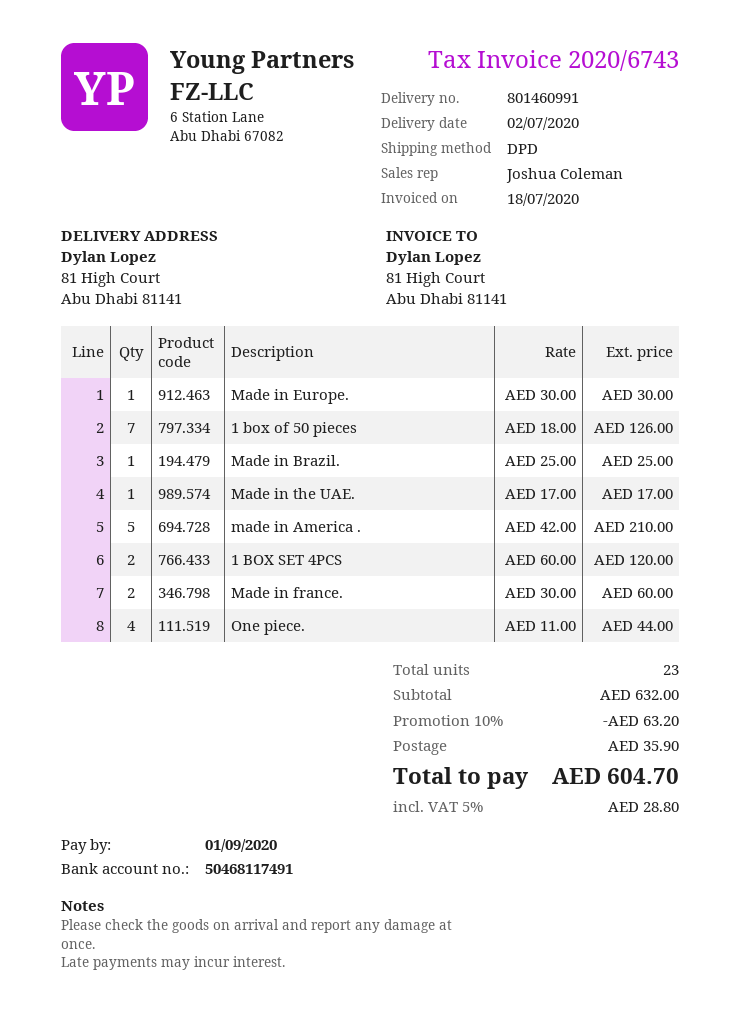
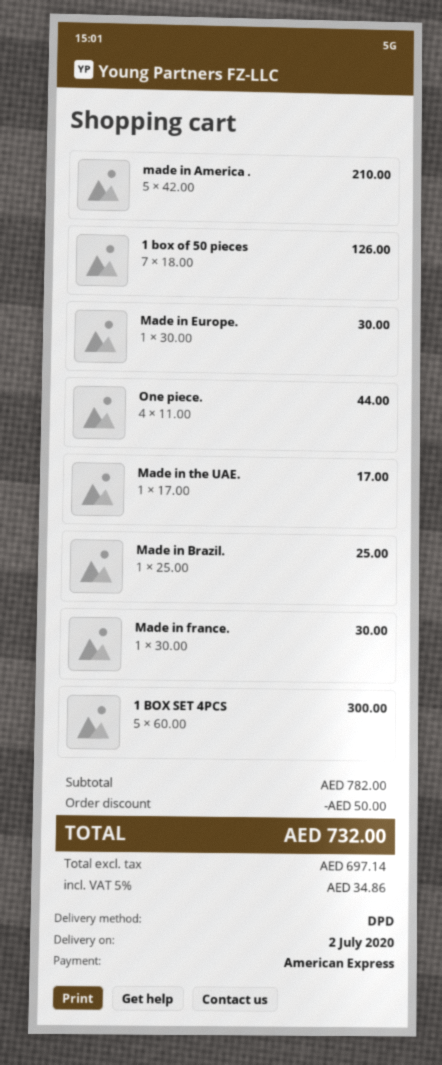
1 BOX SET 4PCS: 2 x 60.00 = 120.00 -> 5 x 60.00 = 300.00
Made in france.: 2 x 30.00 = 60.00 -> 1 x 30.00 = 30.00
subtotal: 632.00 -> 782.00
discount: 63.20 -> 50.00
shipping: 35.90 -> none
tax: 5% = 28.80 -> 5% = 34.86
total: 604.70 -> 732.00

